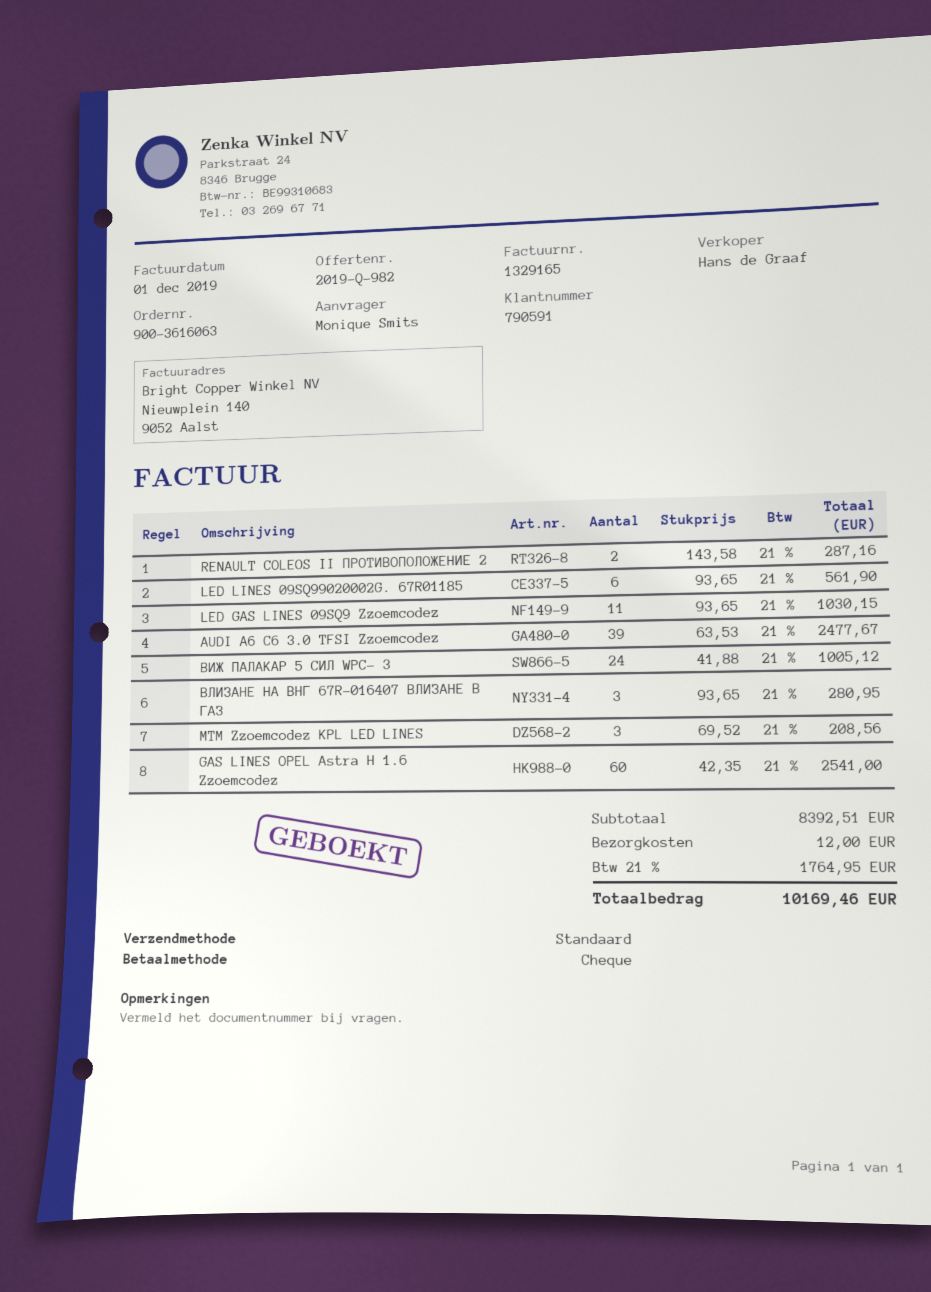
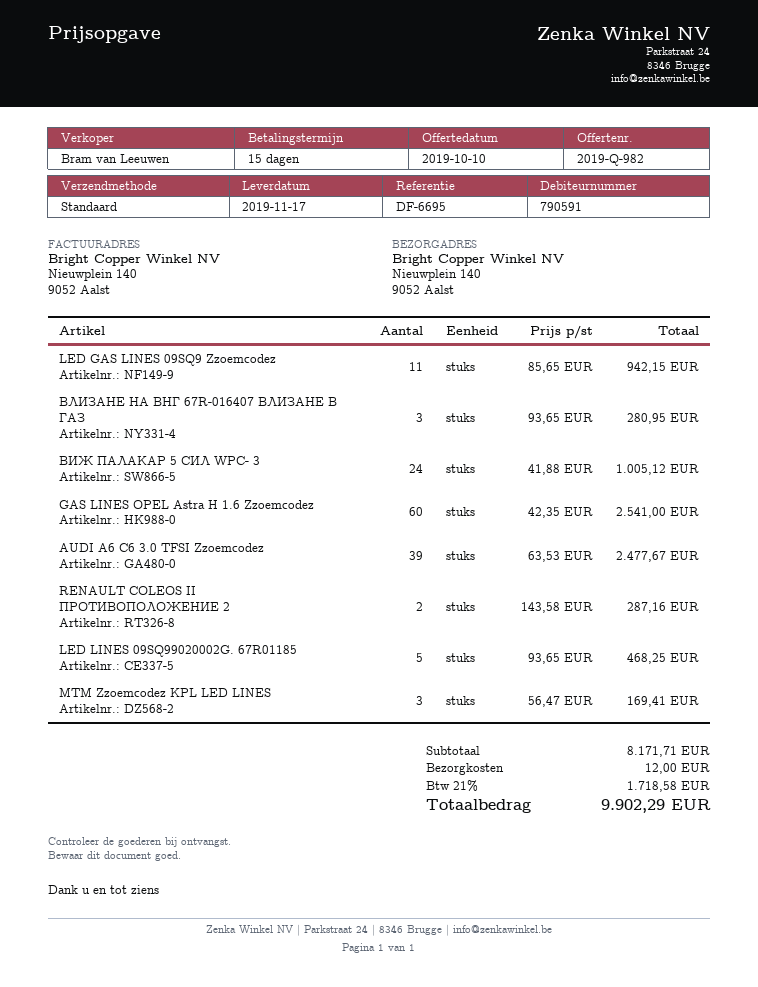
sales rep: Hans de Graaf -> Bram van Leeuwen
LED LINES 09SQ99020002G. 67R01185: 6 x 93.65 = 561.90 -> 5 x 93.65 = 468.25
LED GAS LINES 09SQ9 Zzoemcodez: 11 x 93.65 = 1030.15 -> 11 x 85.65 = 942.15
MTM Zzoemcodez KPL LED LINES: 3 x 69.52 = 208.56 -> 3 x 56.47 = 169.41
subtotal: 8392.51 -> 8171.71
tax: 21% = 1764.95 -> 21% = 1718.58
total: 10169.46 -> 9902.29

